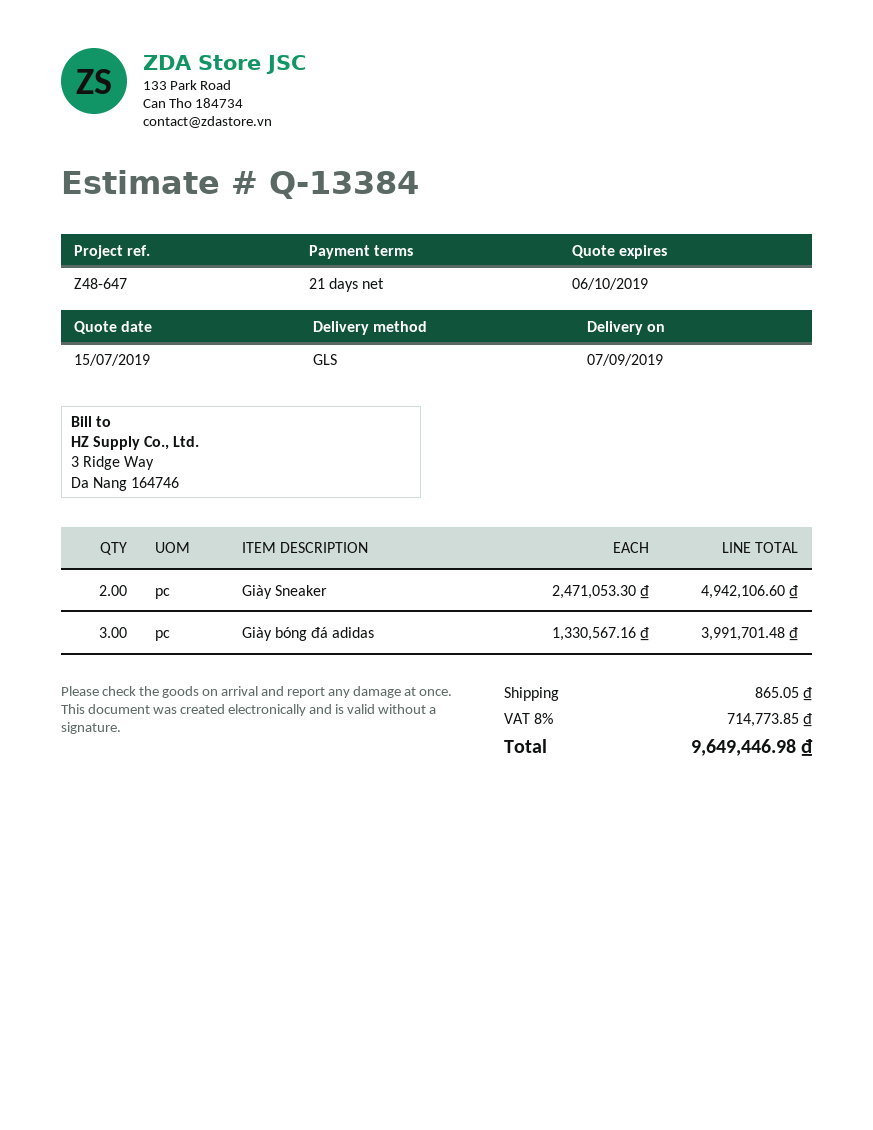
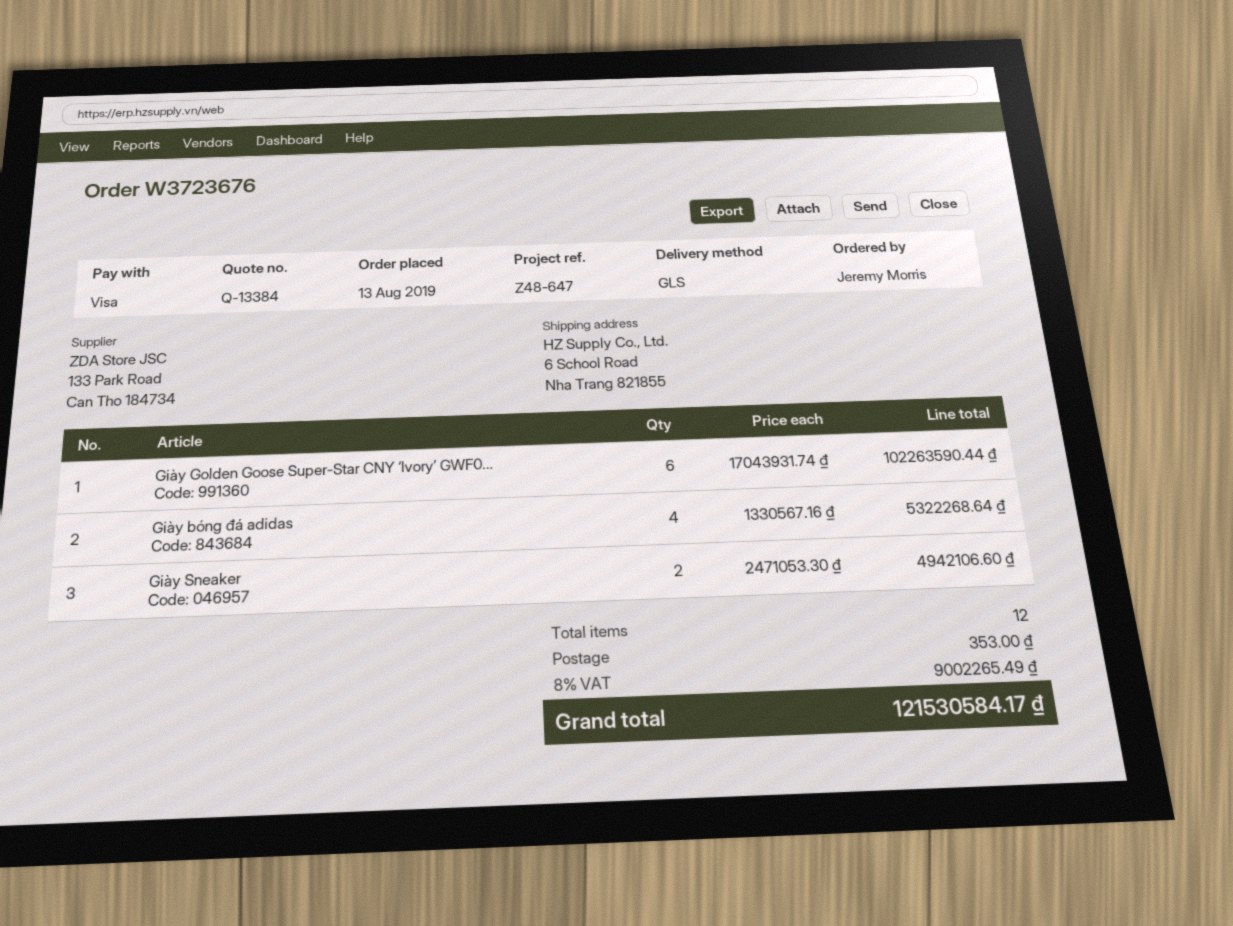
Giày bóng đá adidas: 3 x 1330567.16 = 3991701.48 -> 4 x 1330567.16 = 5322268.64
Giày Golden Goose Super-Star CNY ‘Ivory’ GWF0...: none -> 6 x 17043931.74 = 102263590.44
shipping: 865.05 -> 353.00
tax: 8% = 714773.85 -> 8% = 9002265.49
total: 9649446.98 -> 121530584.17

